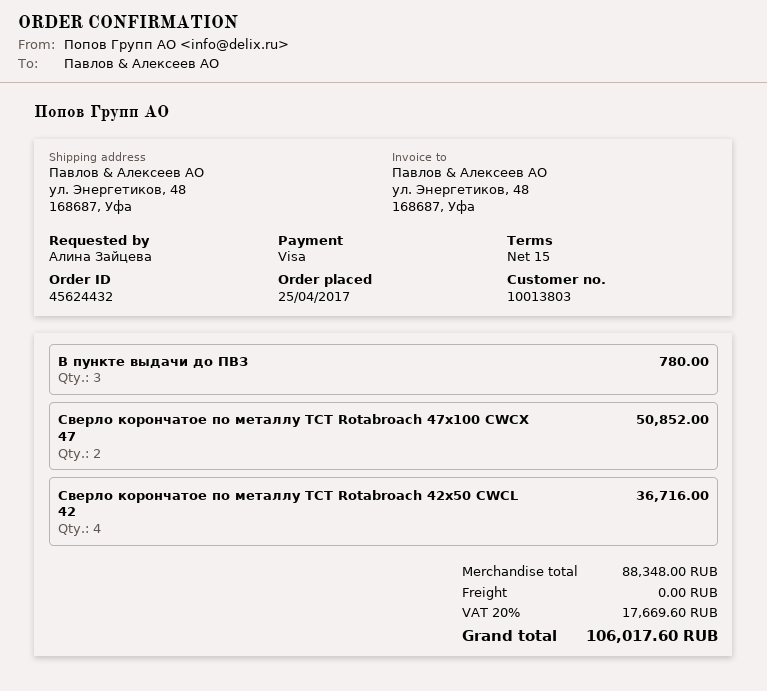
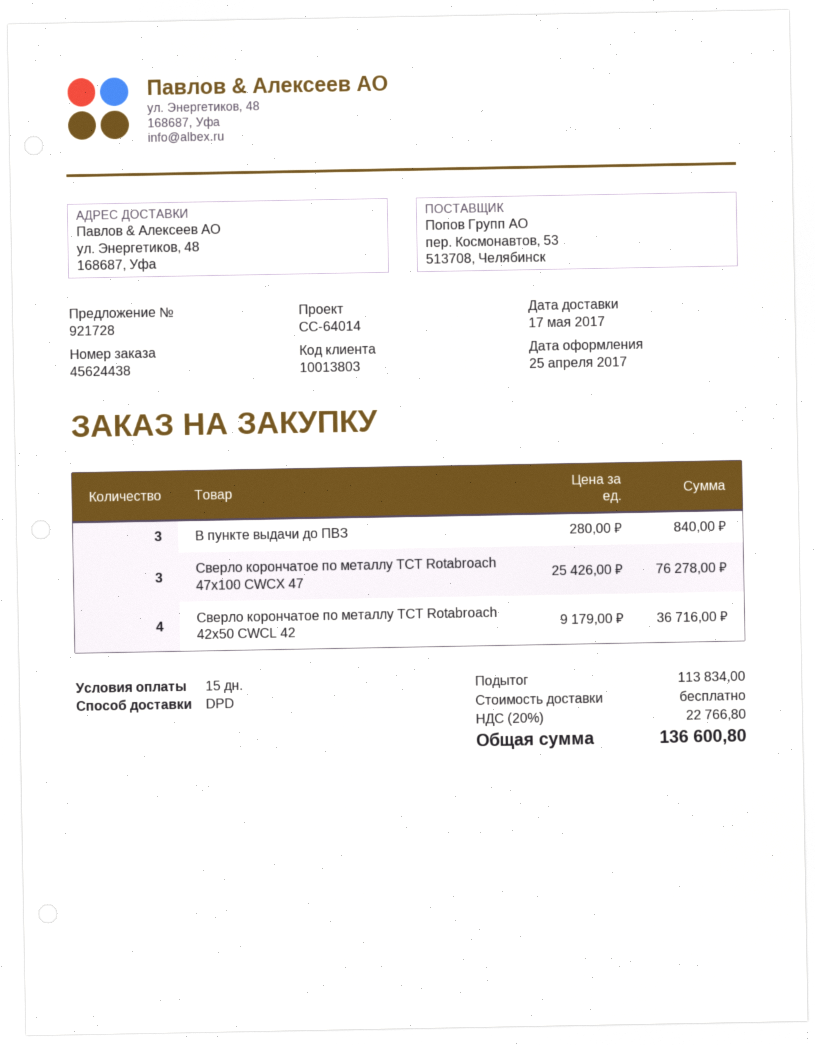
order number: 45624432 -> 45624438
В пункте выдачи до ПВЗ: 3 for 780.00 -> 3 for 840.00
Сверло корончатое по металлу TCT Rotabroach 47х100 CWCX 47: 2 for 50852.00 -> 3 for 76278.00
subtotal: 88348.00 -> 113834.00
tax: 20% = 17669.60 -> 20% = 22766.80
total: 106017.60 -> 136600.80

